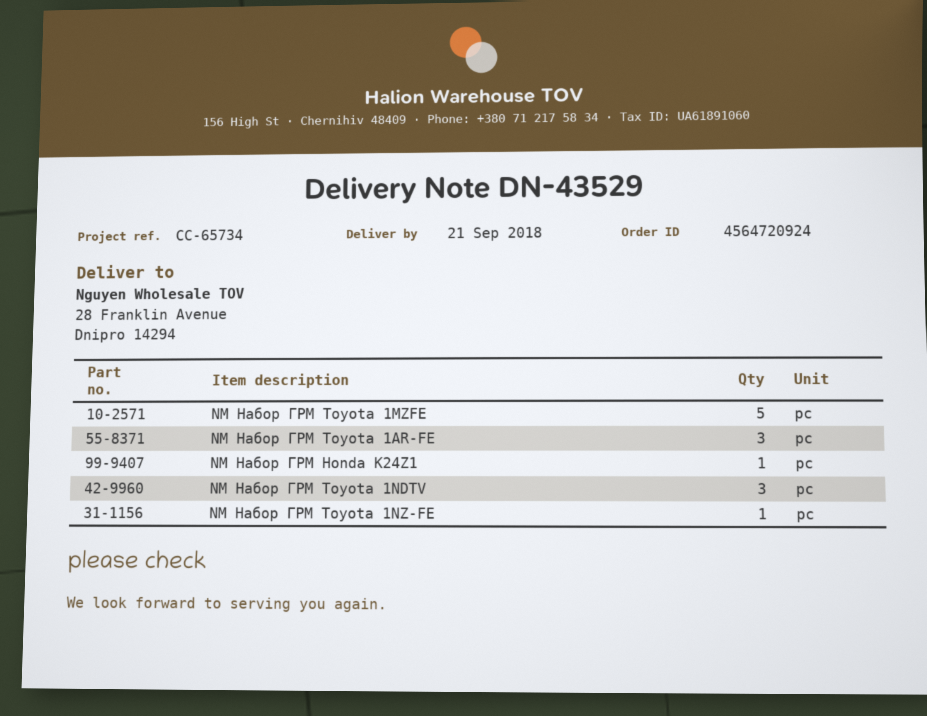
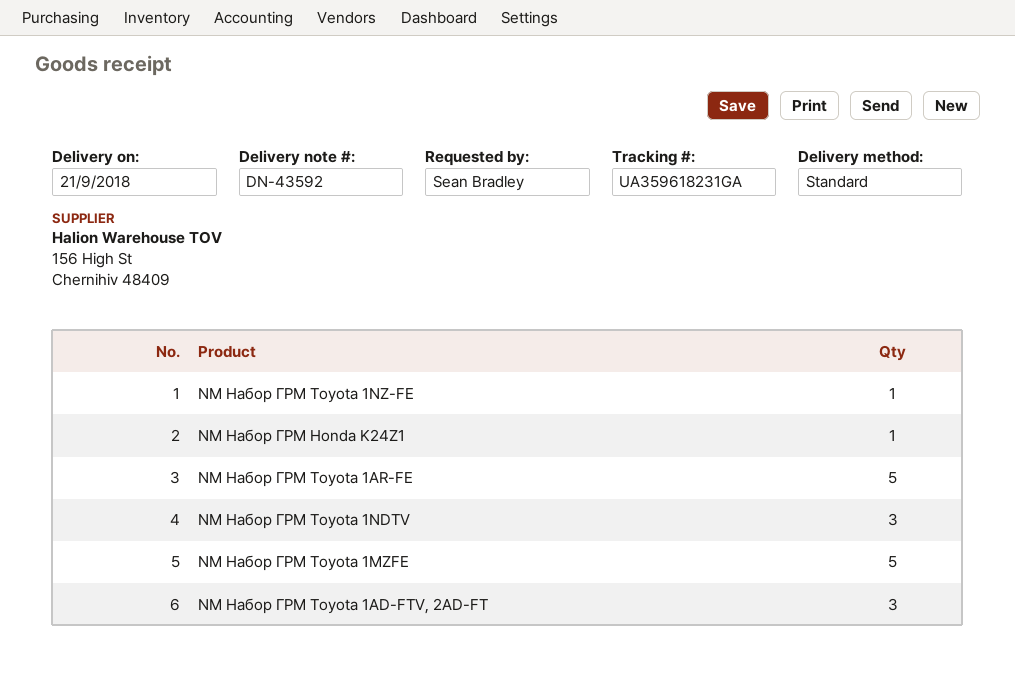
delivery note number: DN-43529 -> DN-43592
NM Набор ГРМ Toyota 1AR-FE: 3 -> 5
NM Набор ГРМ Toyota 1AD-FTV, 2AD-FT: none -> 3

